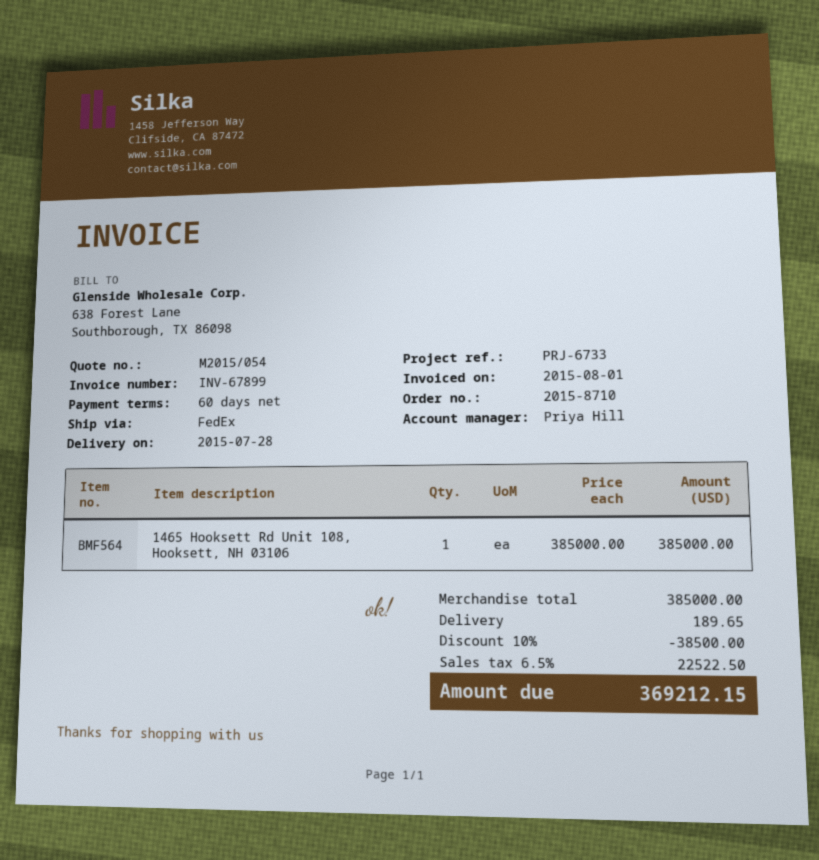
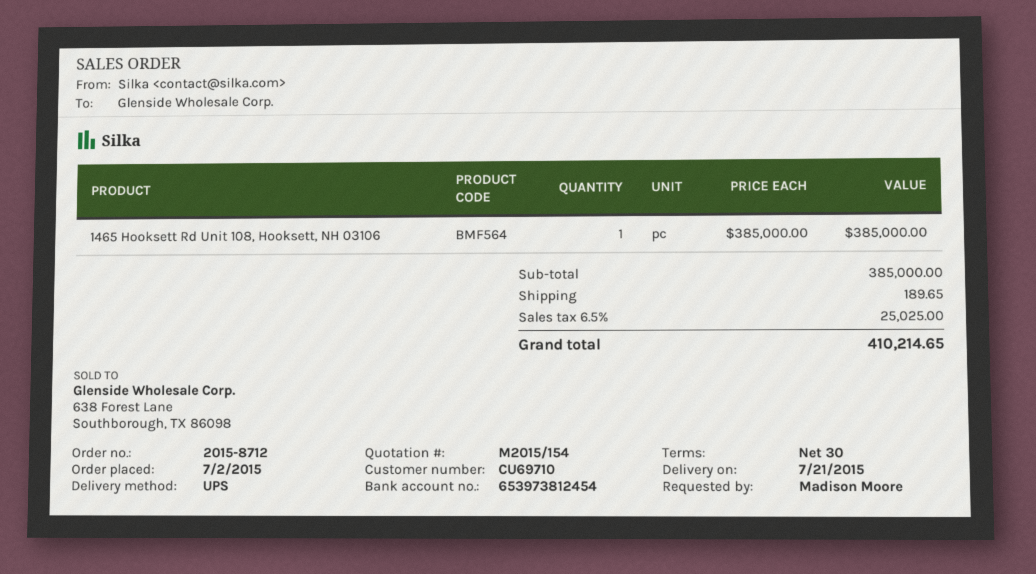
quote number: M2015/054 -> M2015/154
order number: 2015-8710 -> 2015-8712
delivery date: 2015-07-28 -> 2015-07-21
payment terms: 60 days -> 30 days
shipping method: FedEx -> UPS
discount: 10% = 38500.00 -> none
tax: 6.5% = 22522.50 -> 6.5% = 25025.00
total: 369212.15 -> 410214.65

